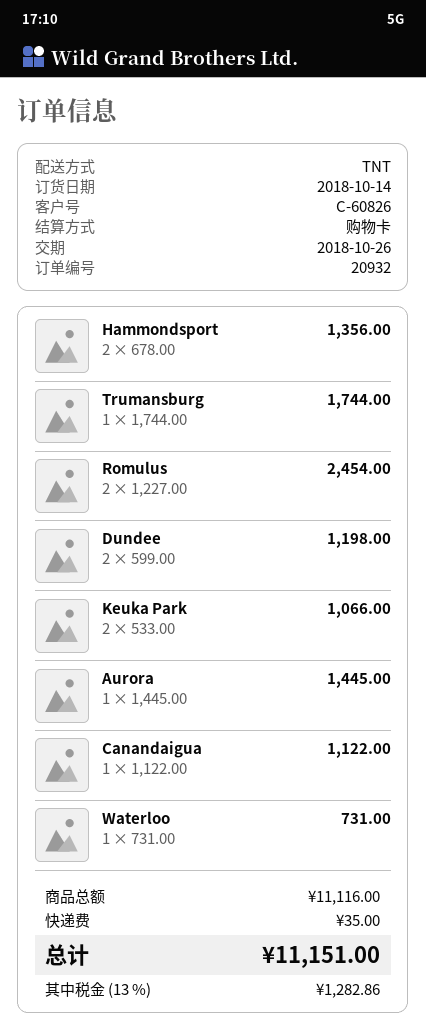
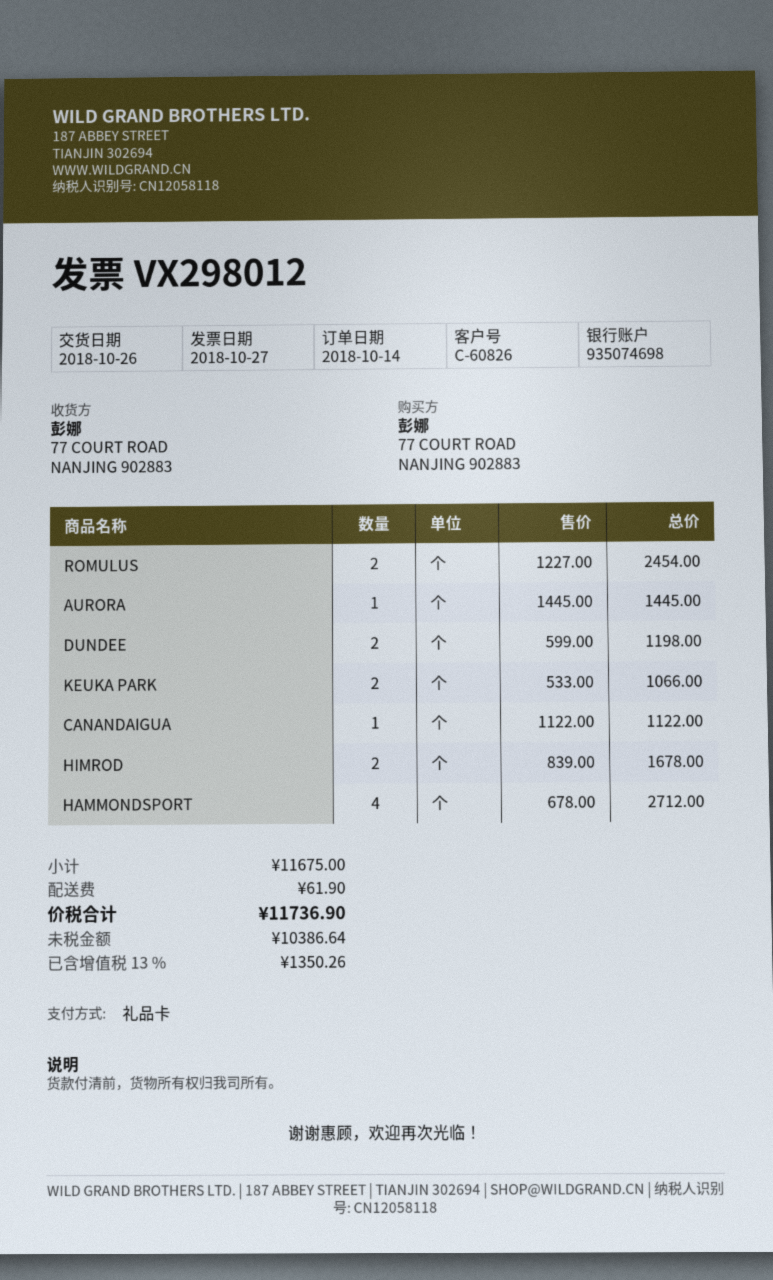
Hammondsport: 2 x 678.00 = 1356.00 -> 4 x 678.00 = 2712.00
Trumansburg: 1 x 1744.00 = 1744.00 -> none
Waterloo: 1 x 731.00 = 731.00 -> none
HIMROD: none -> 2 x 839.00 = 1678.00
subtotal: 11116.00 -> 11675.00
shipping: 35.00 -> 61.90
tax: 13% = 1282.86 -> 13% = 1350.26
total: 11151.00 -> 11736.90

